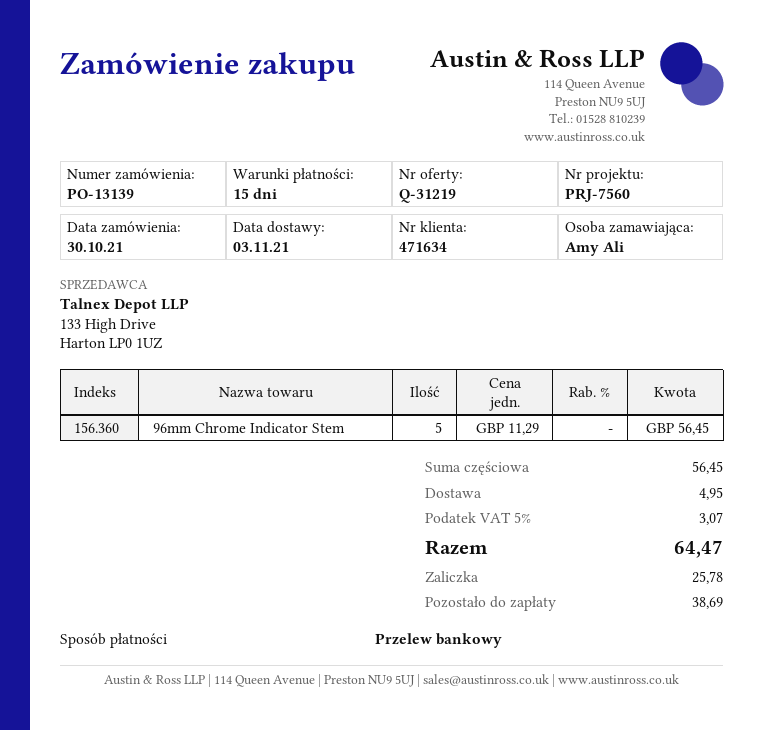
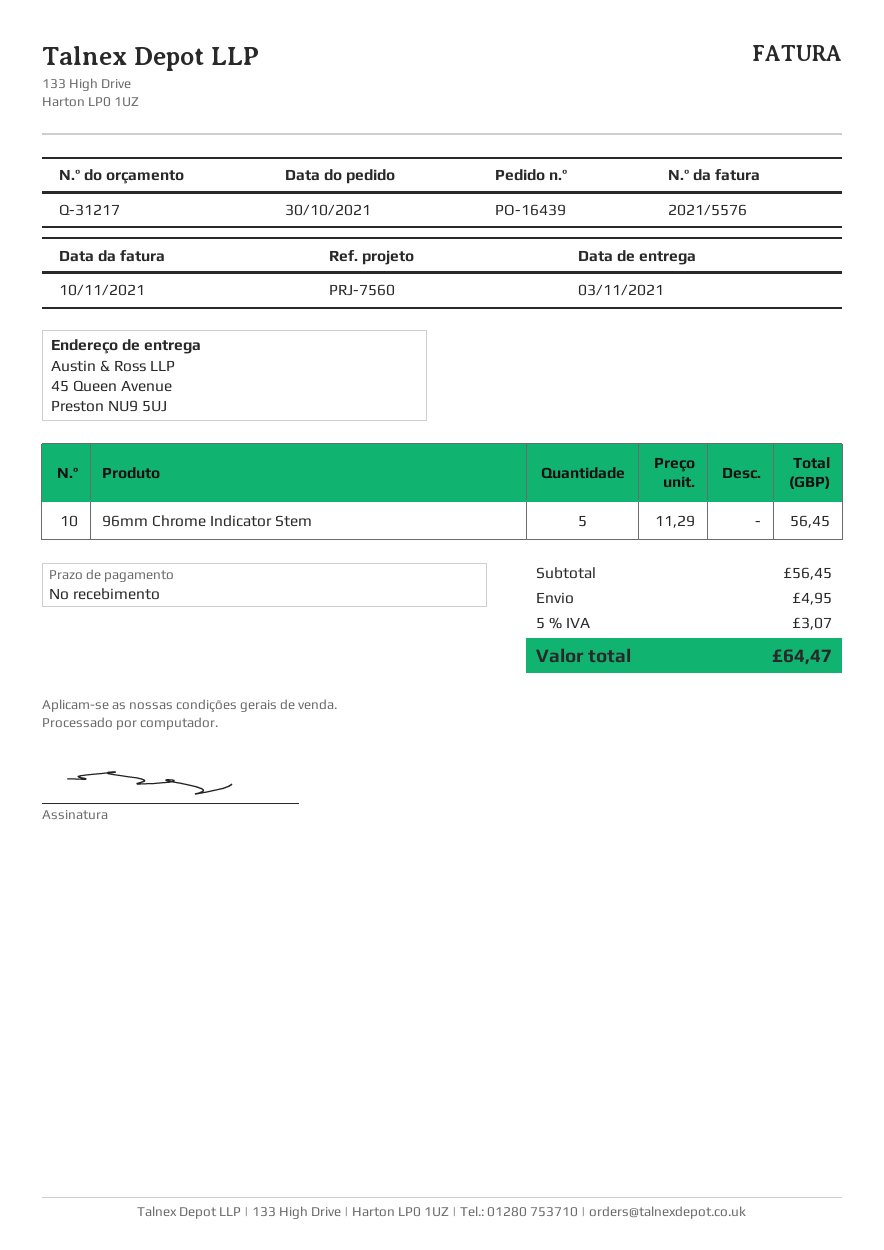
quote number: Q-31219 -> Q-31217
order number: PO-13139 -> PO-16439
payment terms: 15 days -> on receipt

